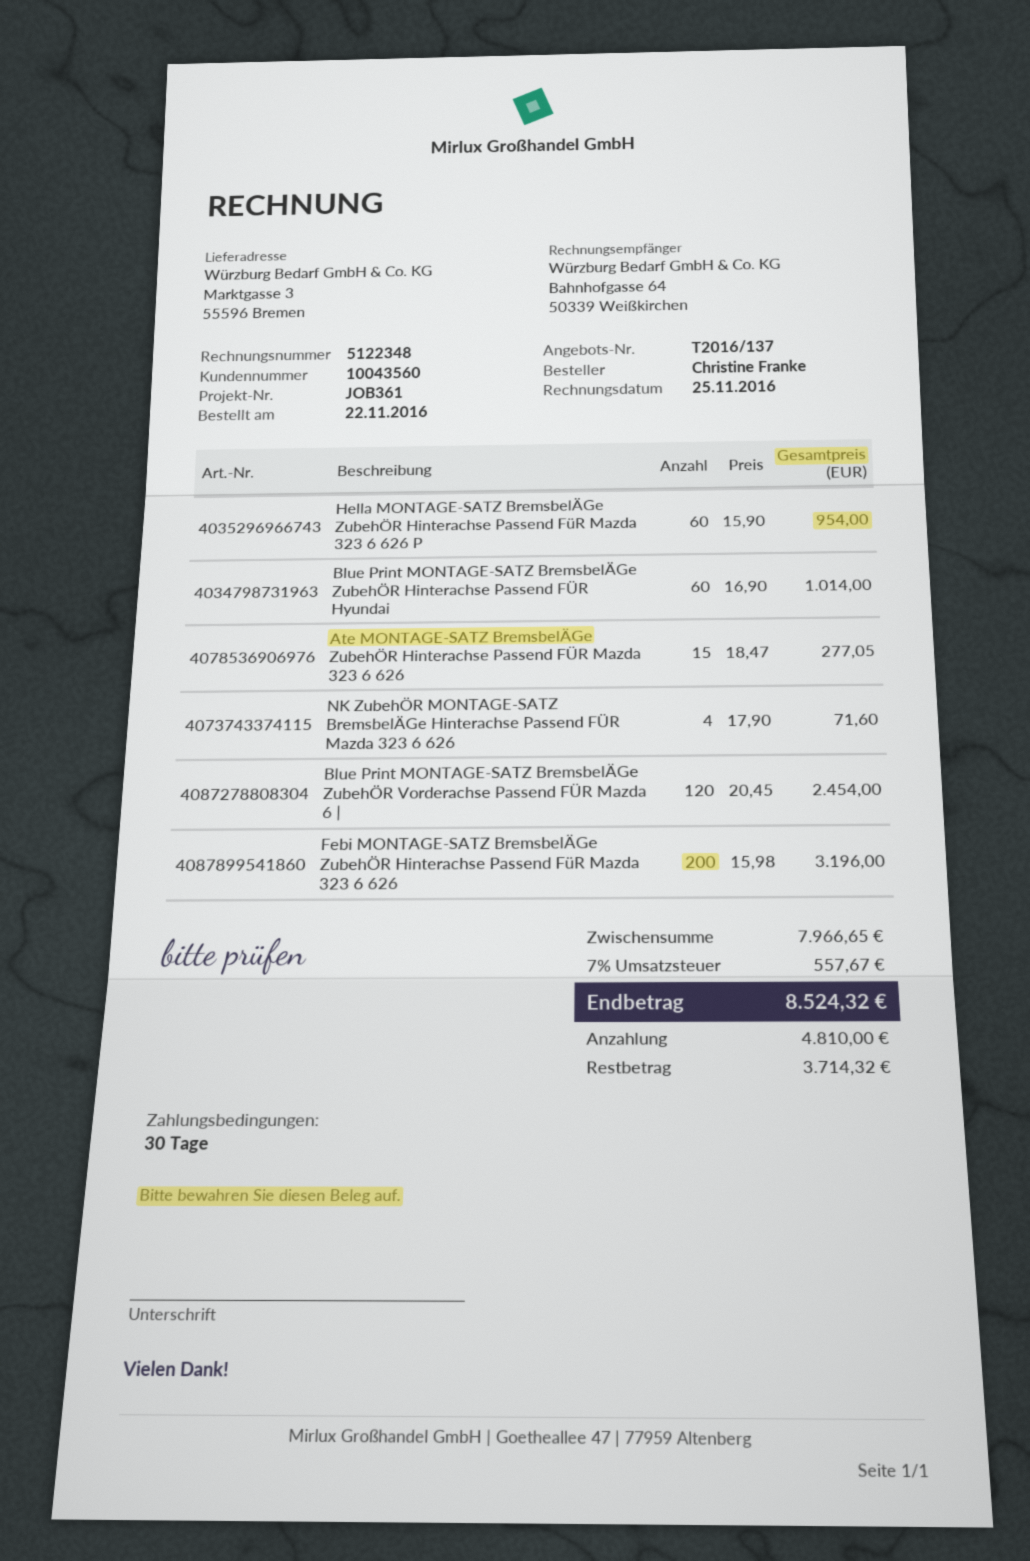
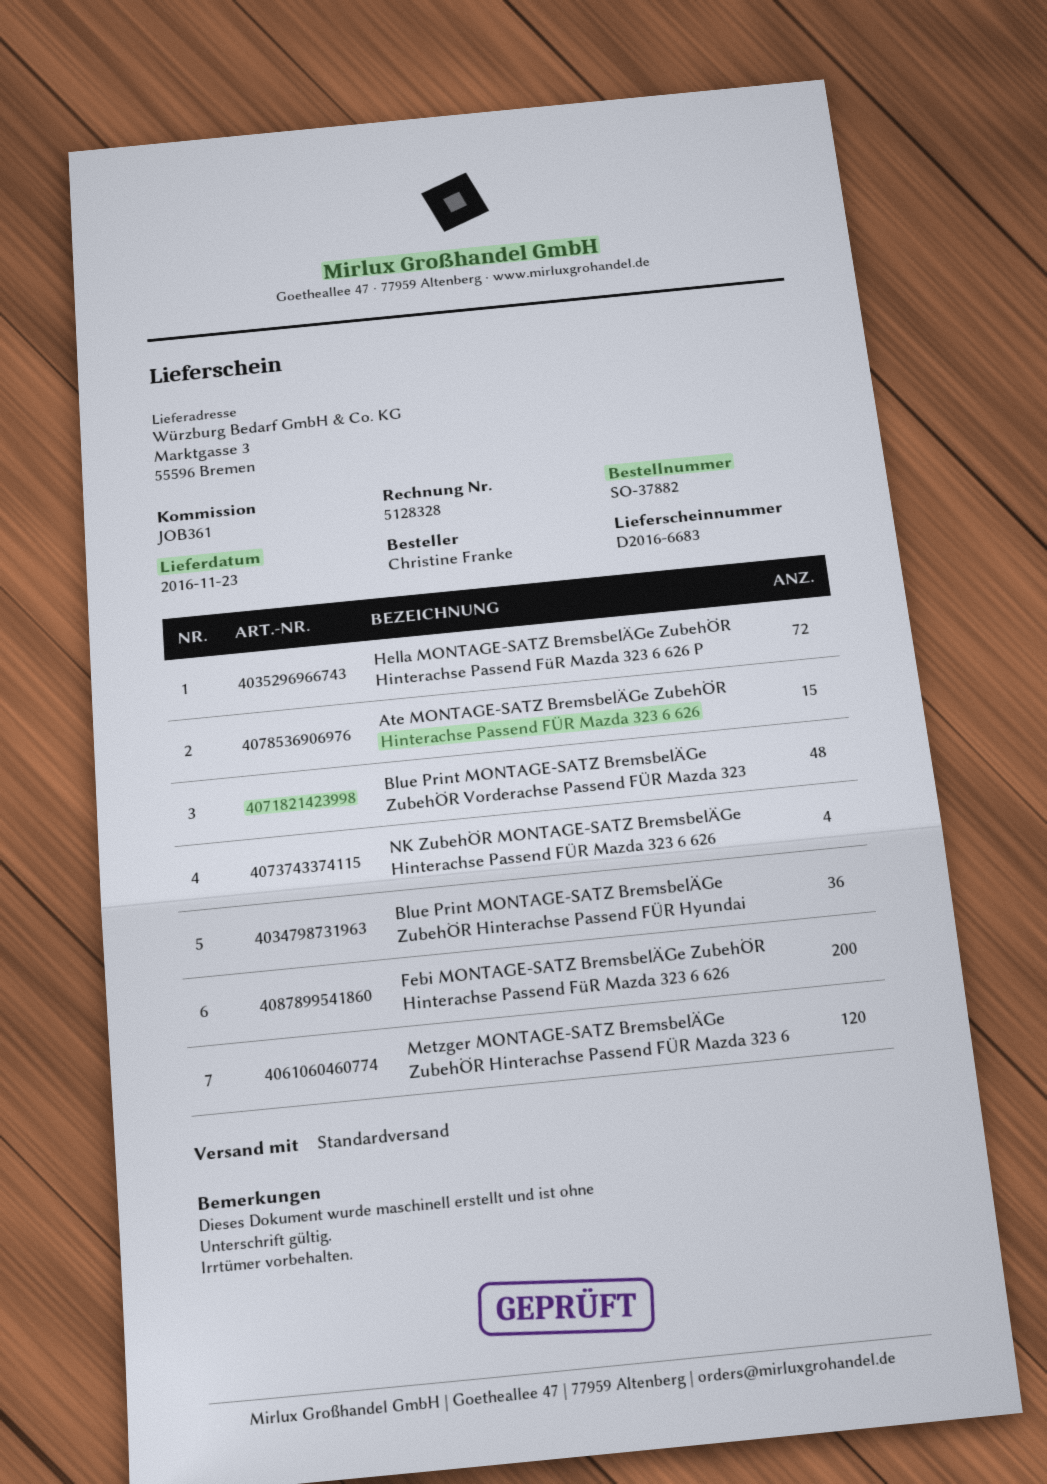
invoice number: 5122348 -> 5128328
Hella MONTAGE-SATZ BremsbelÄGe ZubehÖR Hinterachse Passend FüR Mazda 323 6 626 P: 60 -> 72
Blue Print MONTAGE-SATZ BremsbelÄGe ZubehÖR Hinterachse Passend FÜR Hyundai: 60 -> 36
Blue Print MONTAGE-SATZ BremsbelÄGe ZubehÖR Vorderachse Passend FÜR Mazda 6 |: 120 -> none
Blue Print MONTAGE-SATZ BremsbelÄGe ZubehÖR Vorderachse Passend FÜR Mazda 323: none -> 48
Metzger MONTAGE-SATZ BremsbelÄGe ZubehÖR Hinterachse Passend FÜR Mazda 323 6: none -> 120

